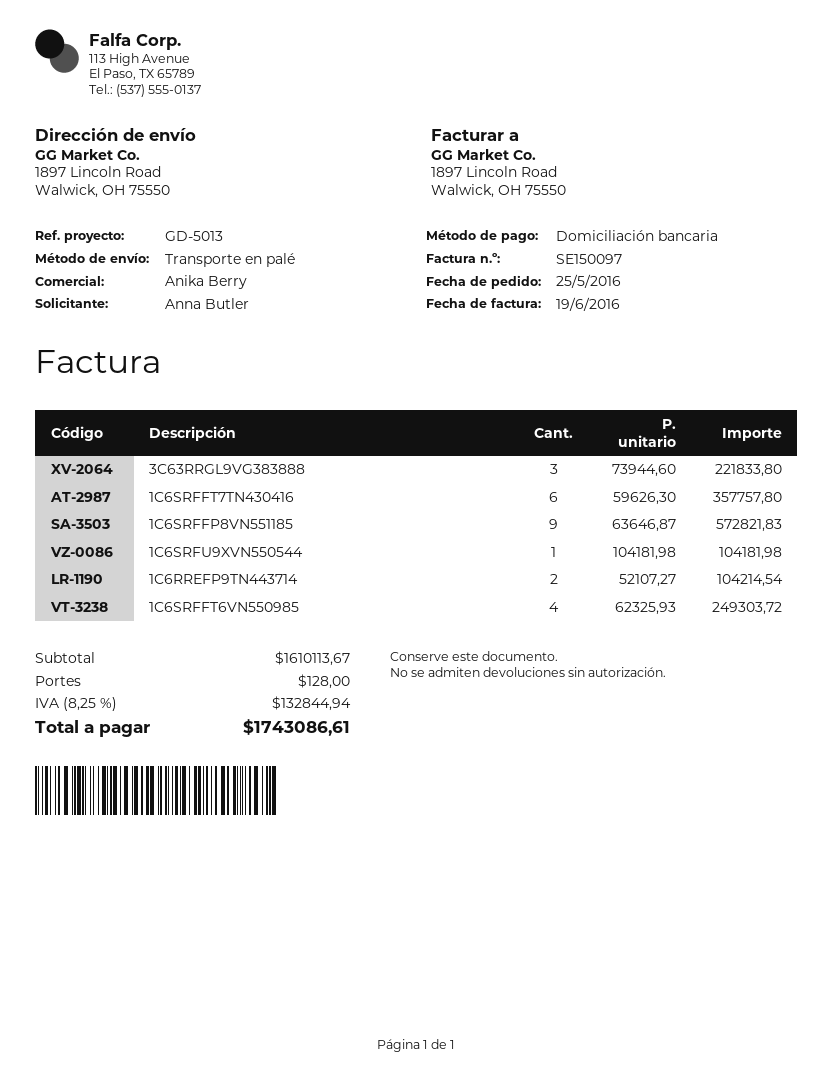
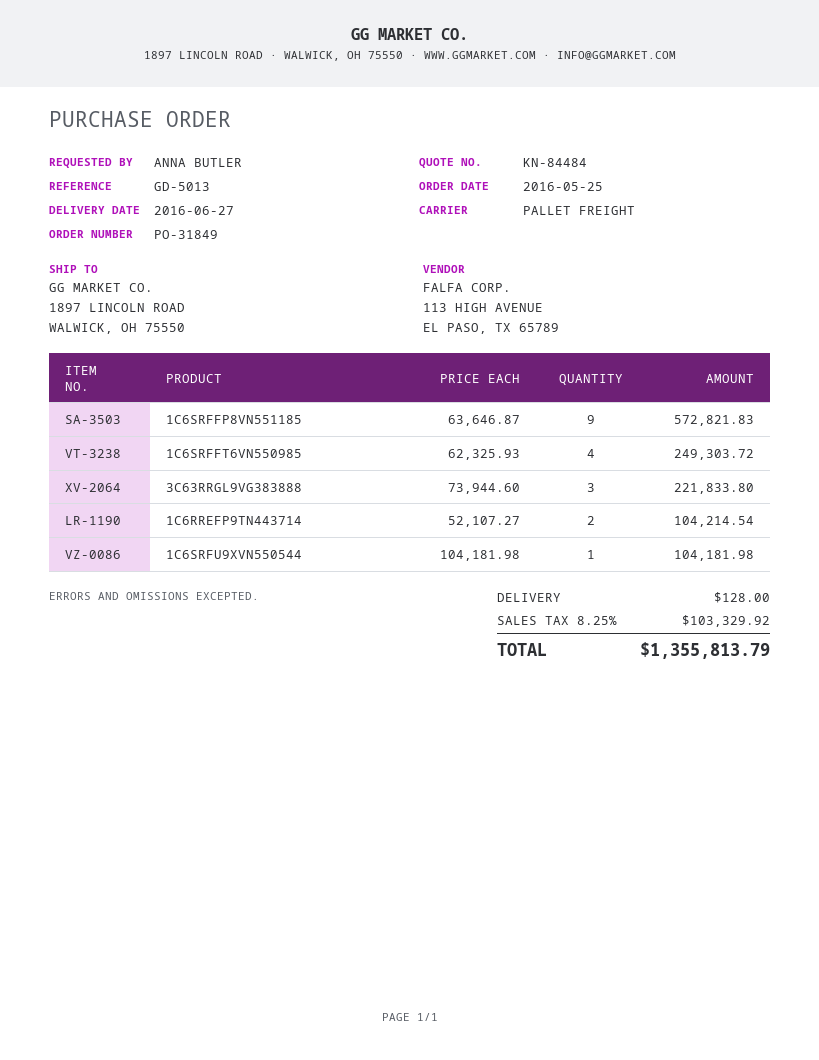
1C6SRFFT7TN430416: 6 x 59626.30 = 357757.80 -> none
tax: 8.25% = 132844.94 -> 8.25% = 103329.92
total: 1743086.61 -> 1355813.79

